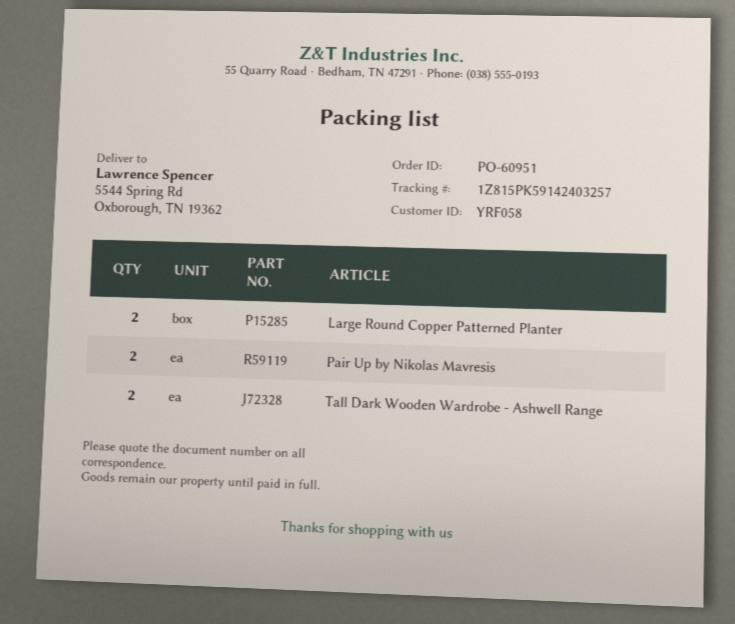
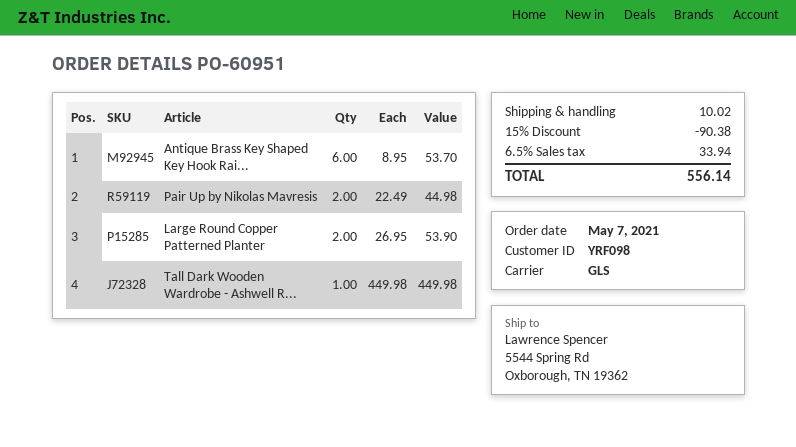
customer number: YRF058 -> YRF098
Tall Dark Wooden Wardrobe - Ashwell Range: 2 -> 1
Antique Brass Key Shaped Key Hook Rai...: none -> 6

